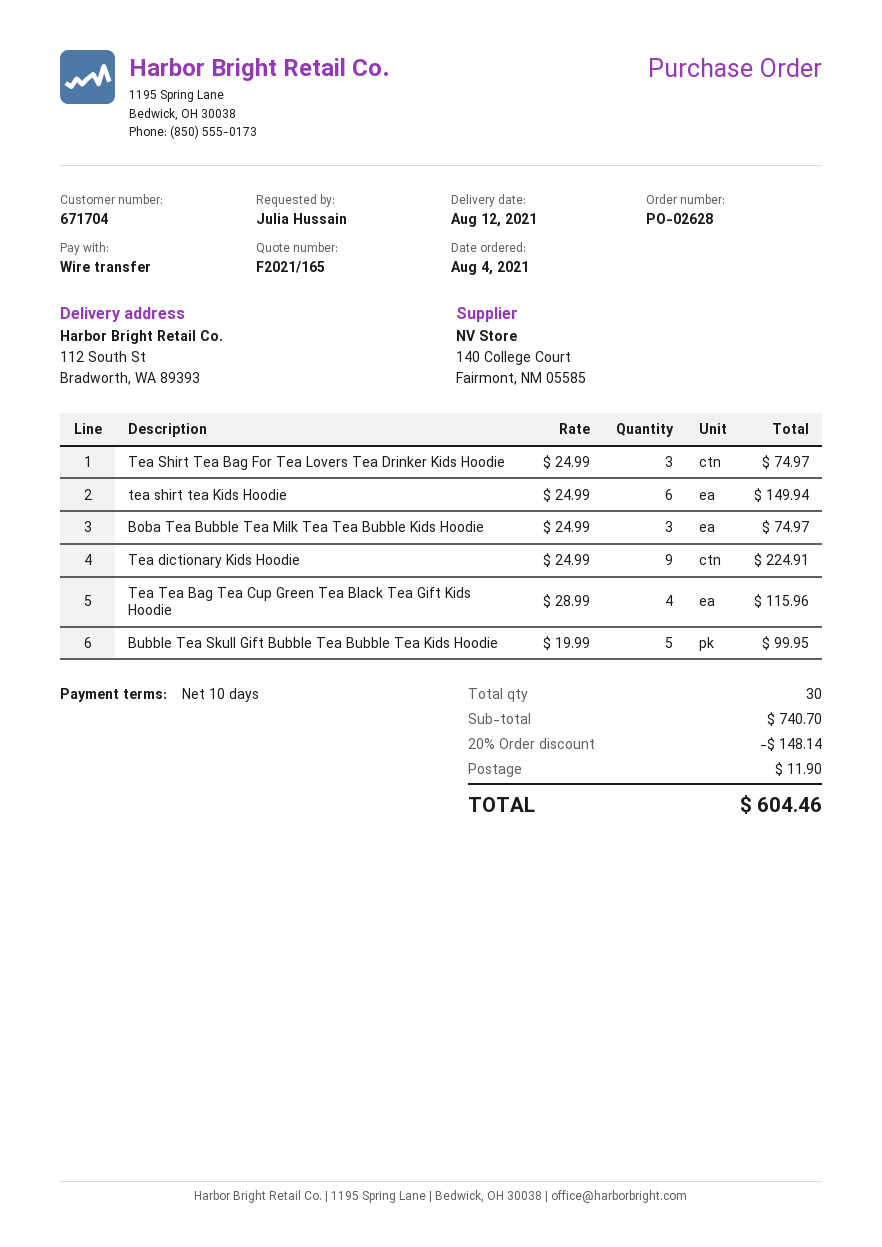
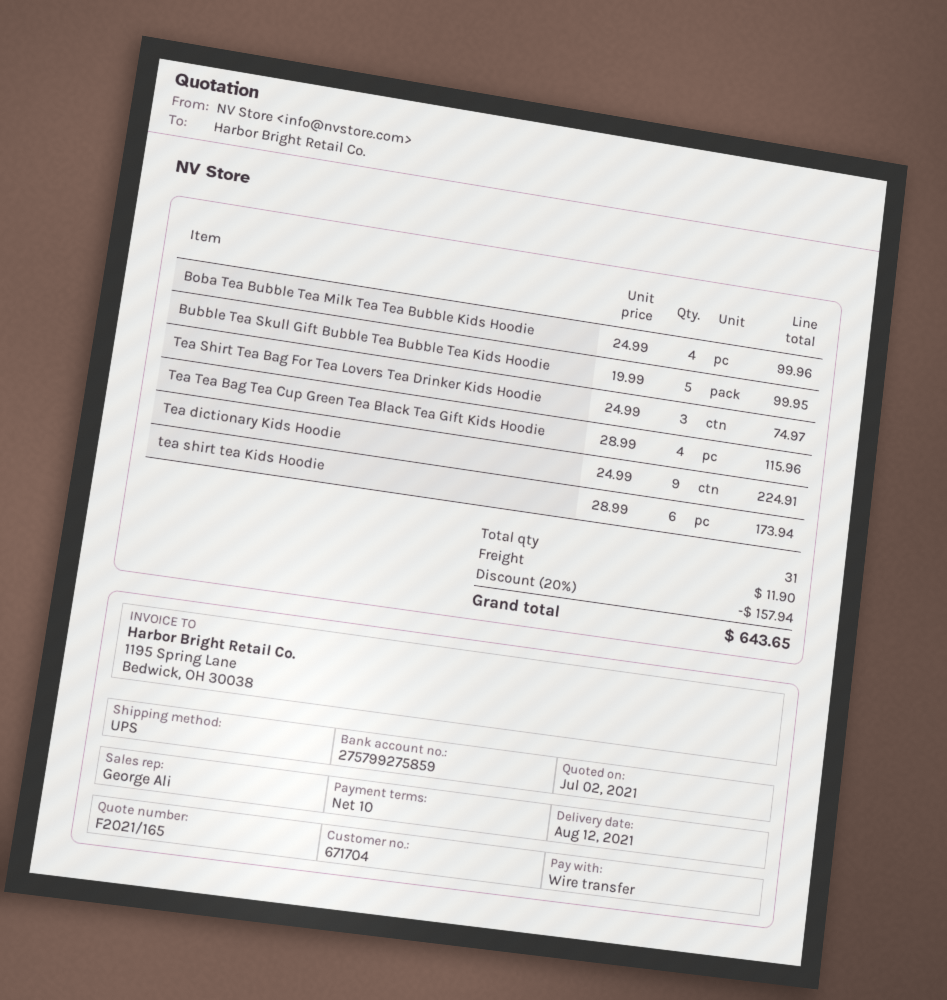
tea shirt tea Kids Hoodie: 6 x 24.99 = 149.94 -> 6 x 28.99 = 173.94
Boba Tea Bubble Tea Milk Tea Tea Bubble Kids Hoodie: 3 x 24.99 = 74.97 -> 4 x 24.99 = 99.96
total quantity: 30 -> 31
discount: 20% = 148.14 -> 20% = 157.94
total: 604.46 -> 643.65

